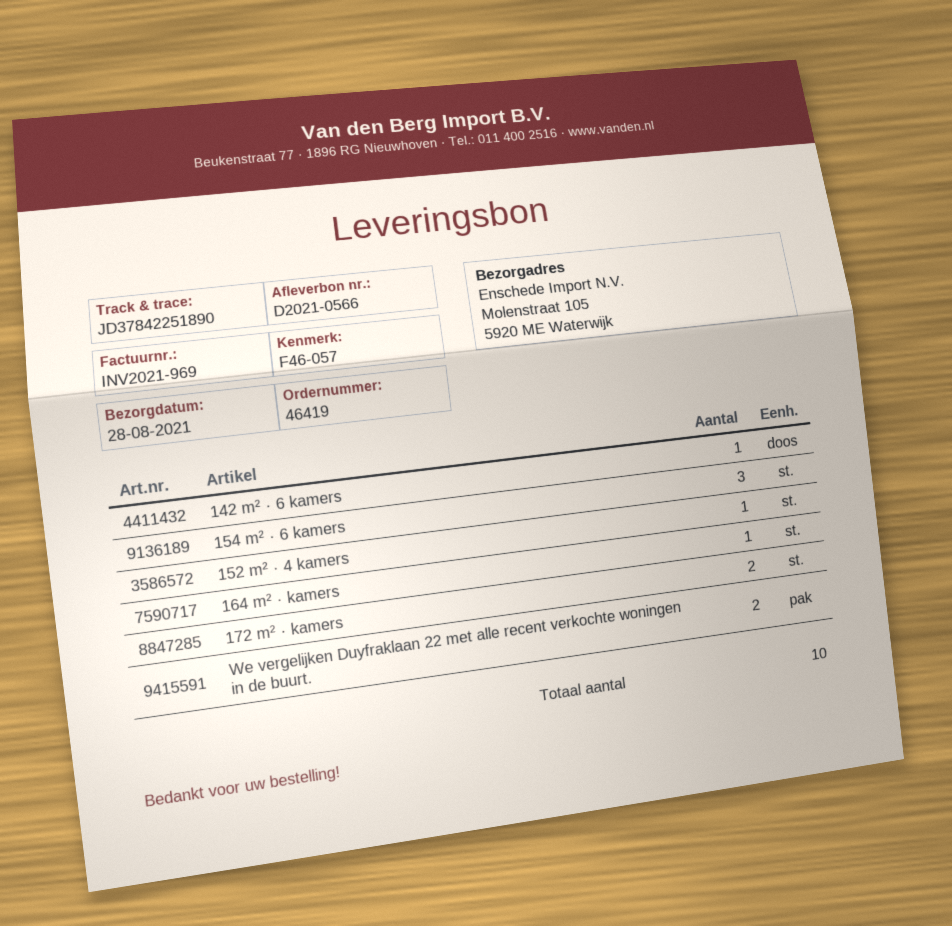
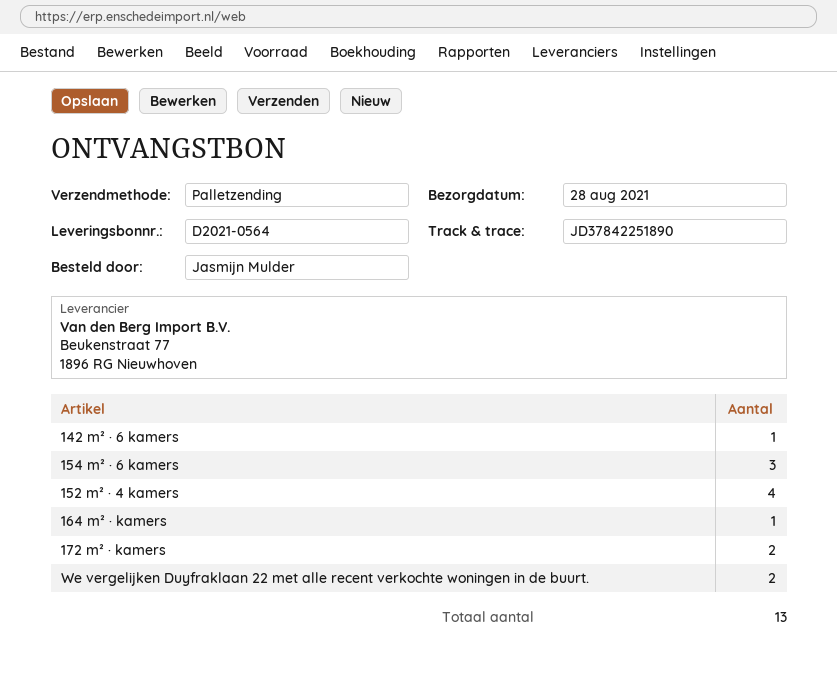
delivery note number: D2021-0566 -> D2021-0564
152 m² · 4 kamers: 1 -> 4
total quantity: 10 -> 13

